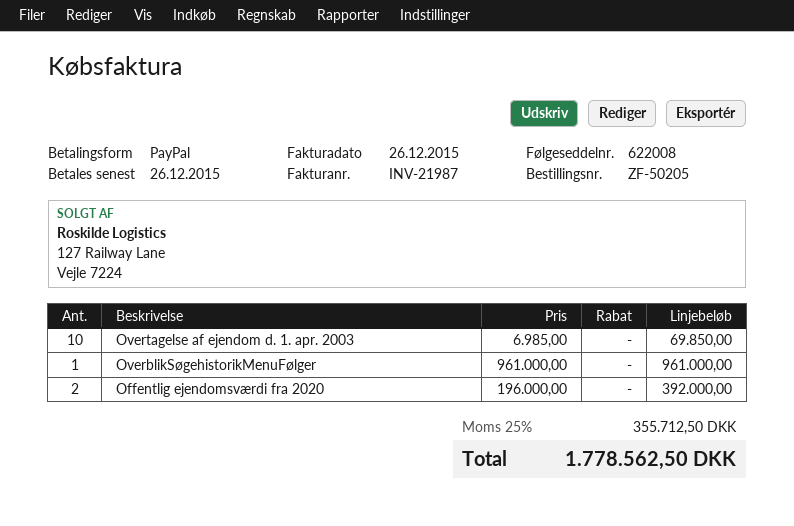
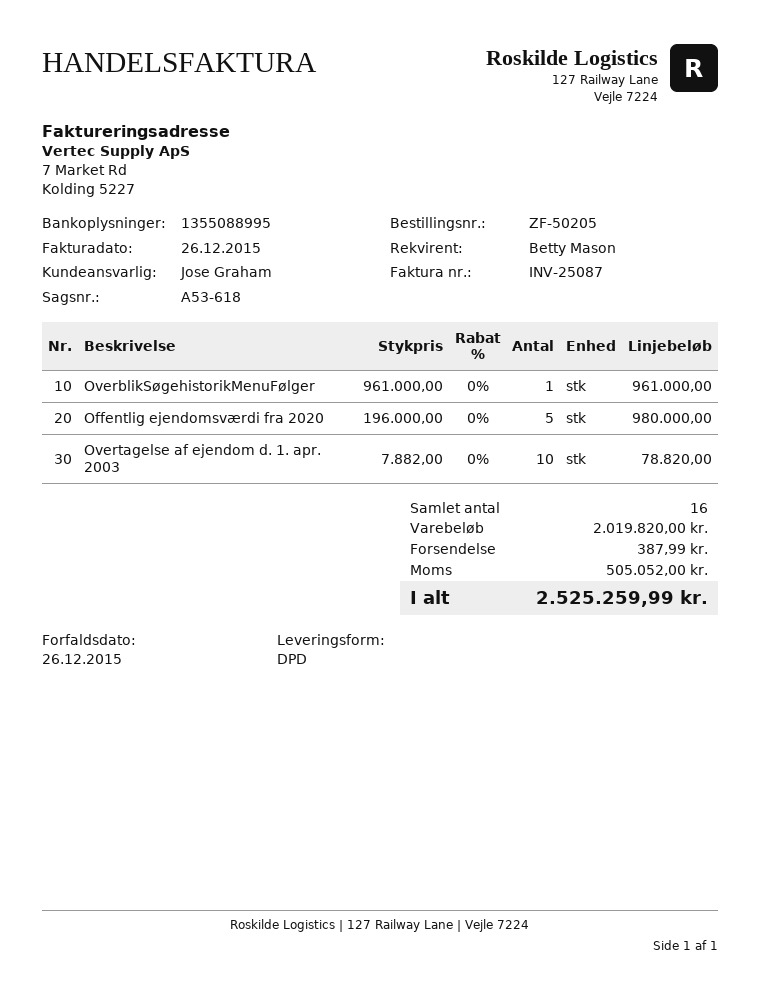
invoice number: INV-21987 -> INV-25087
Overtagelse af ejendom d. 1. apr. 2003: 10 x 6985.00 = 69850.00 -> 10 x 7882.00 = 78820.00
Offentlig ejendomsværdi fra 2020: 2 x 196000.00 = 392000.00 -> 5 x 196000.00 = 980000.00
shipping: none -> 387.99
tax: 355712.50 -> 505052.00
total: 1778562.50 -> 2525259.99

